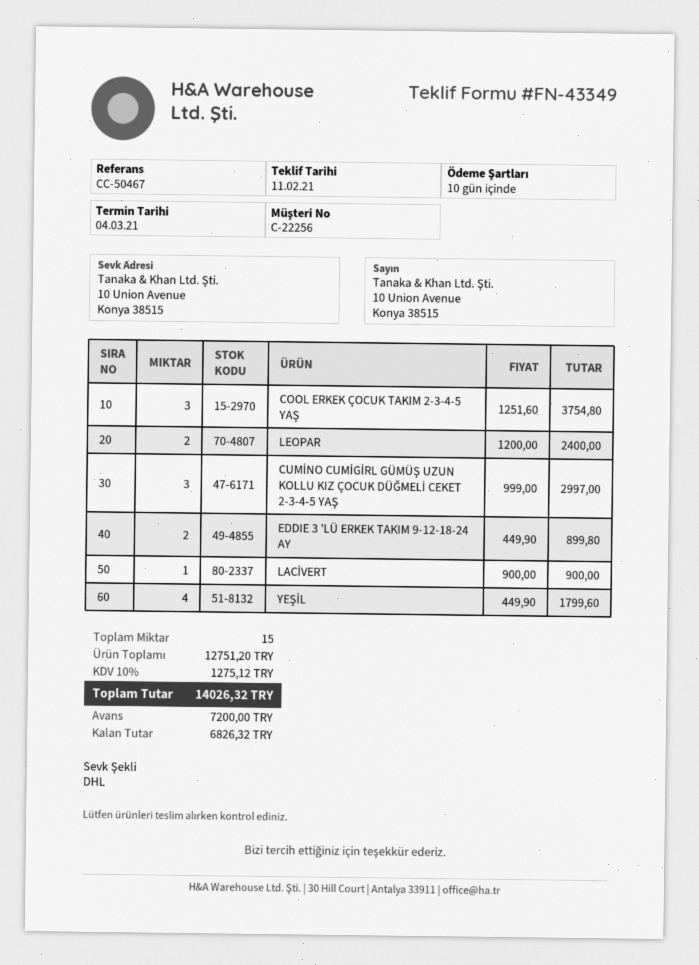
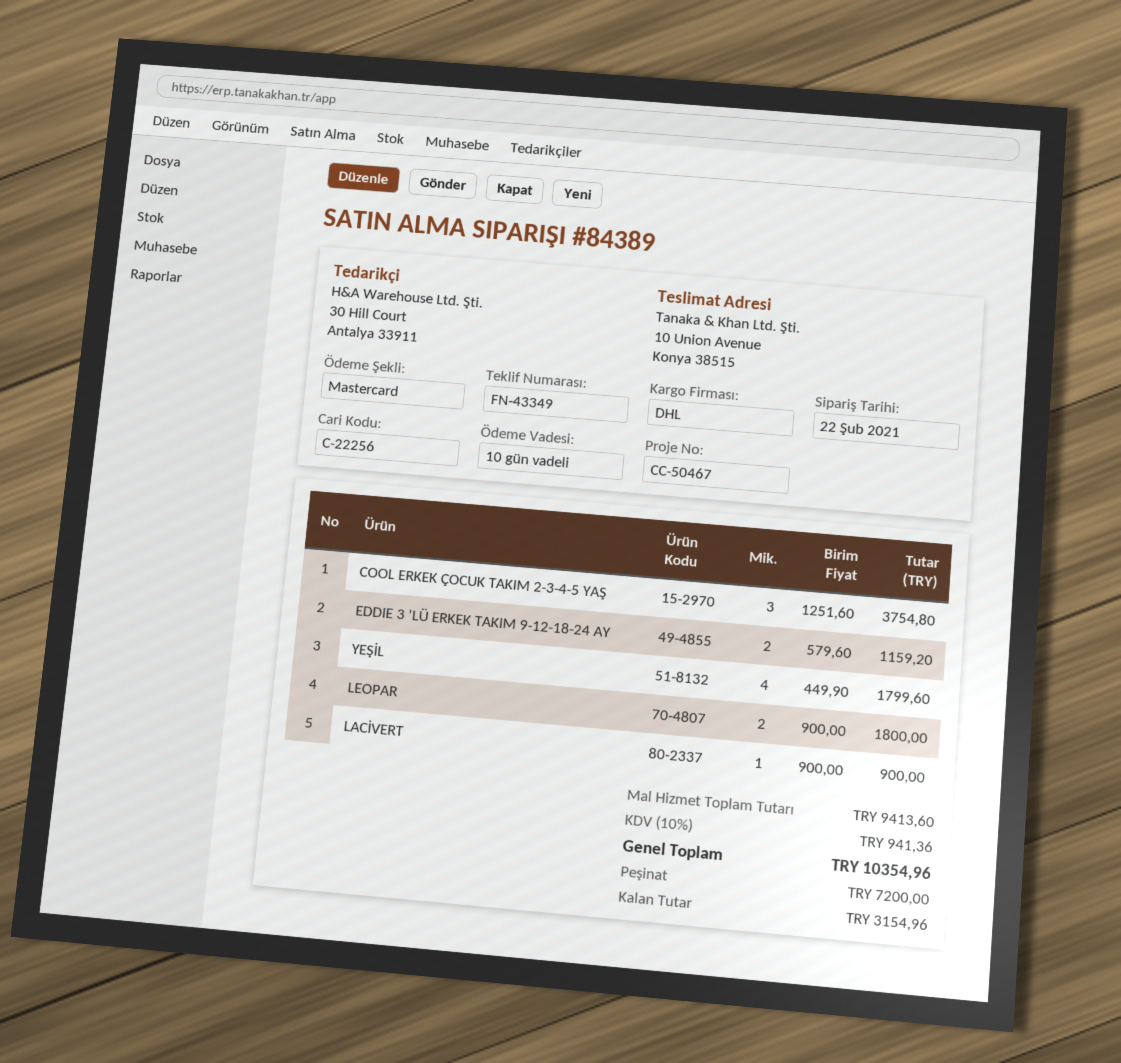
LEOPAR: 2 x 1200.00 = 2400.00 -> 2 x 900.00 = 1800.00
CUMİNO CUMİGİRL GÜMÜŞ UZUN KOLLU KIZ ÇOCUK DÜĞMELİ CEKET 2-3-4-5 YAŞ: 3 x 999.00 = 2997.00 -> none
EDDIE 3 'LÜ ERKEK TAKIM 9-12-18-24 AY: 2 x 449.90 = 899.80 -> 2 x 579.60 = 1159.20
subtotal: 12751.20 -> 9413.60
tax: 10% = 1275.12 -> 10% = 941.36
total: 14026.32 -> 10354.96
balance: 6826.32 -> 3154.96

